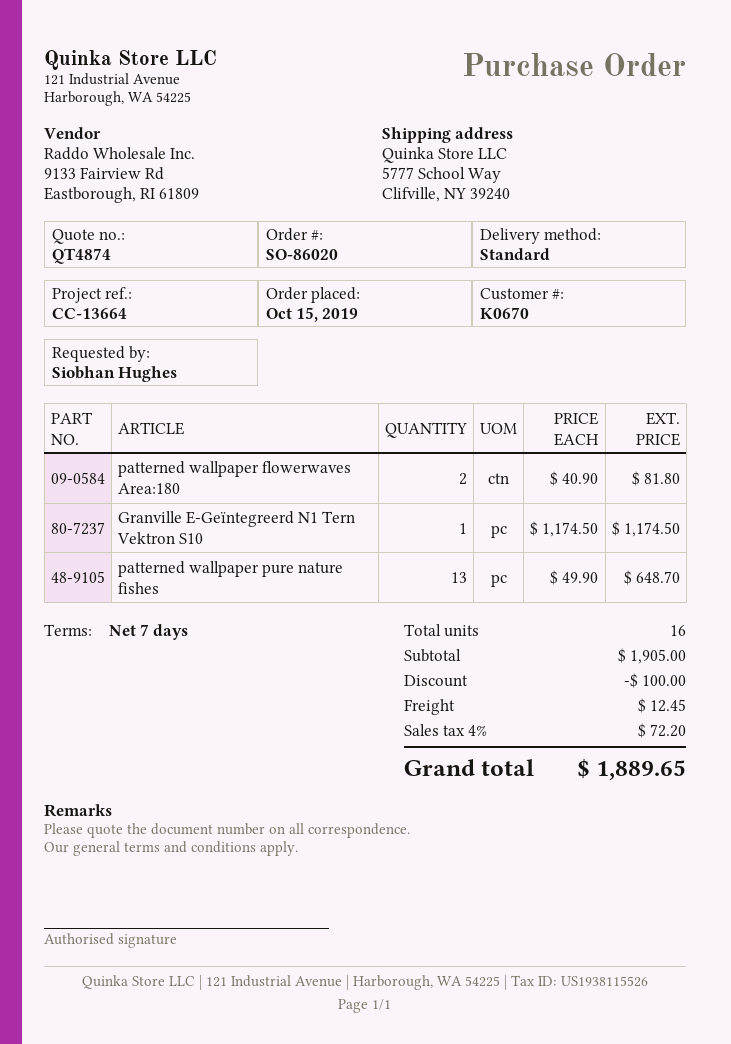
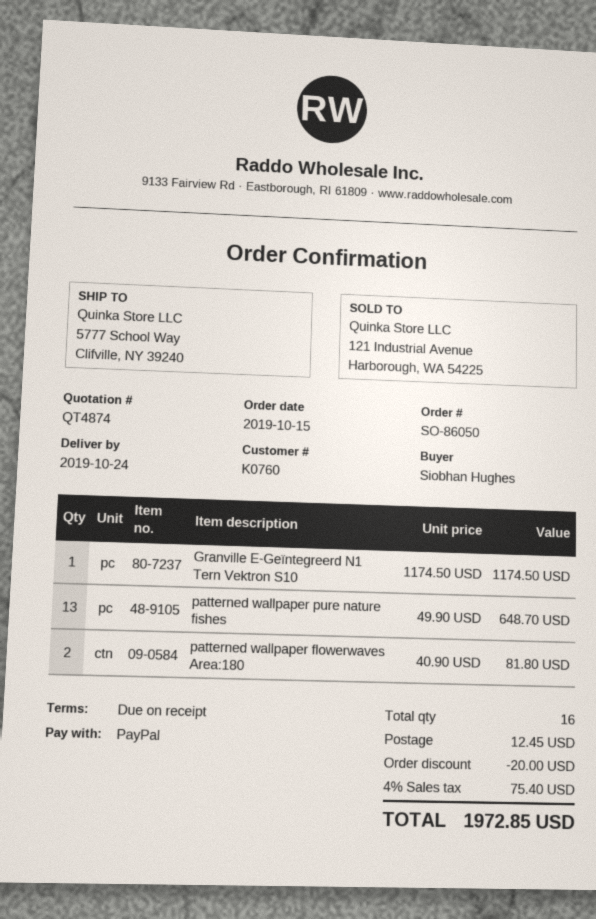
order number: SO-86020 -> SO-86050
payment terms: 7 days -> on receipt
customer number: K0670 -> K0760
discount: 100.00 -> 20.00
tax: 4% = 72.20 -> 4% = 75.40
total: 1889.65 -> 1972.85

